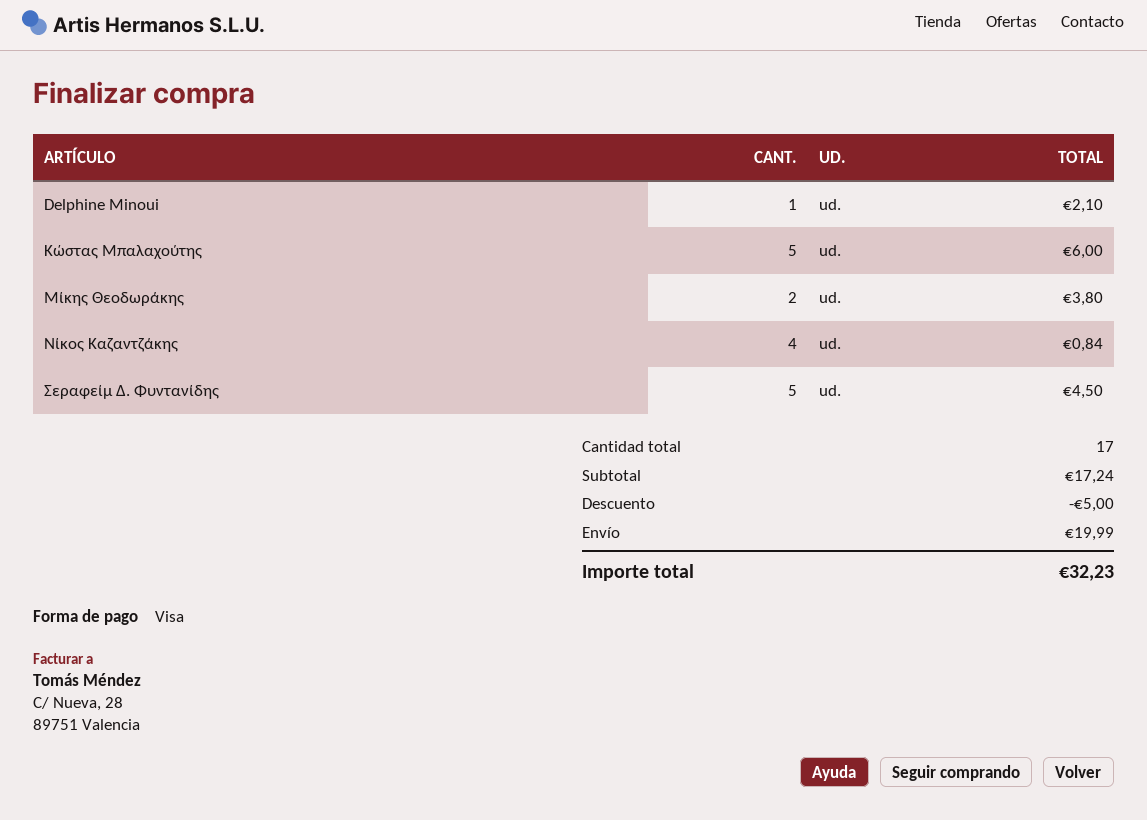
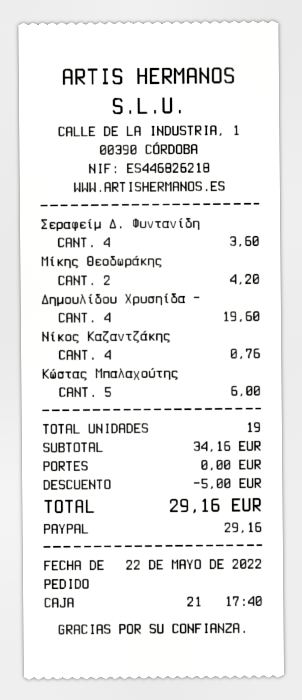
payment method: Visa -> PayPal
Delphine Minoui: 1 for 2.10 -> none
Μίκης Θεοδωράκης: 2 for 3.80 -> 2 for 4.20
Νίκος Καζαντζάκης: 4 for 0.84 -> 4 for 0.76
Σεραφείμ Δ. Φυντανίδης: 5 for 4.50 -> 4 for 3.60
Δημουλίδου Χρυσηίδα -: none -> 4 for 19.60
total quantity: 17 -> 19
subtotal: 17.24 -> 34.16
shipping: 19.99 -> 0.00
total: 32.23 -> 29.16

